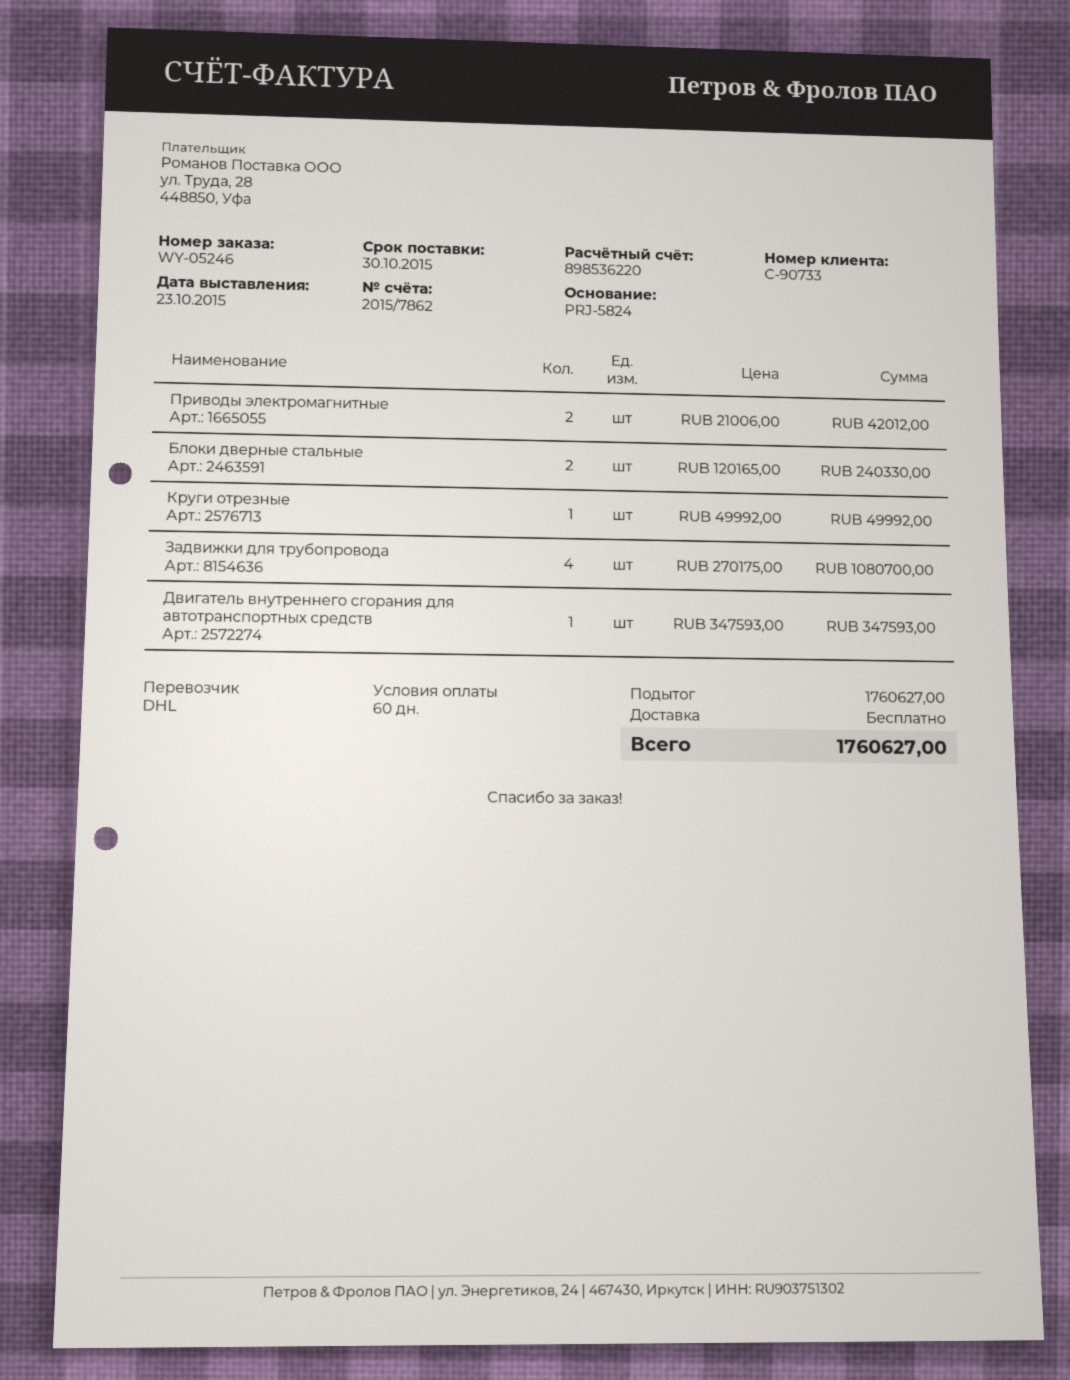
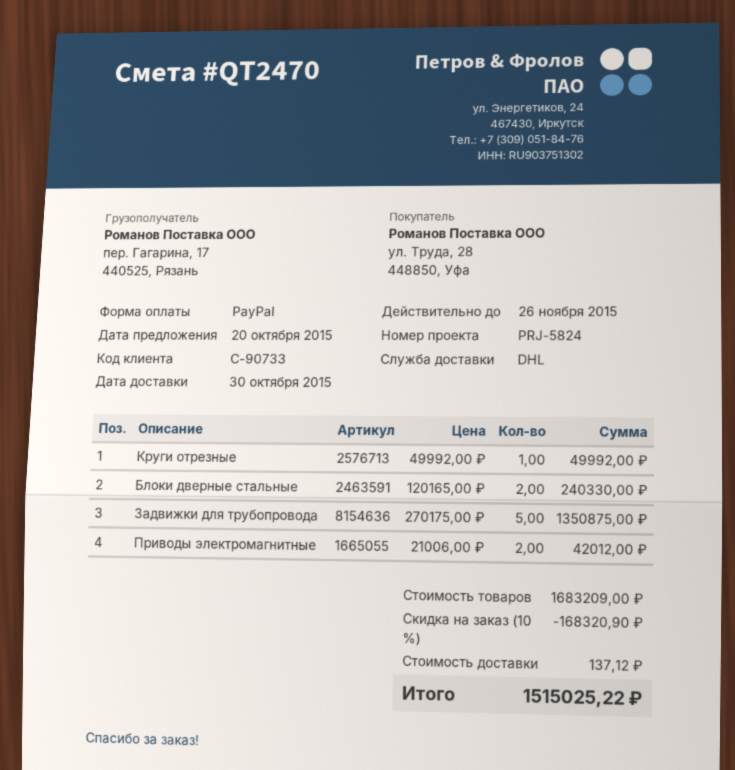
Задвижки для трубопровода: 4 x 270175.00 = 1080700.00 -> 5 x 270175.00 = 1350875.00
Двигатель внутреннего сгорания для автотранспортных средств: 1 x 347593.00 = 347593.00 -> none
subtotal: 1760627.00 -> 1683209.00
discount: none -> 10% = 168320.90
shipping: 0.00 -> 137.12
total: 1760627.00 -> 1515025.22

